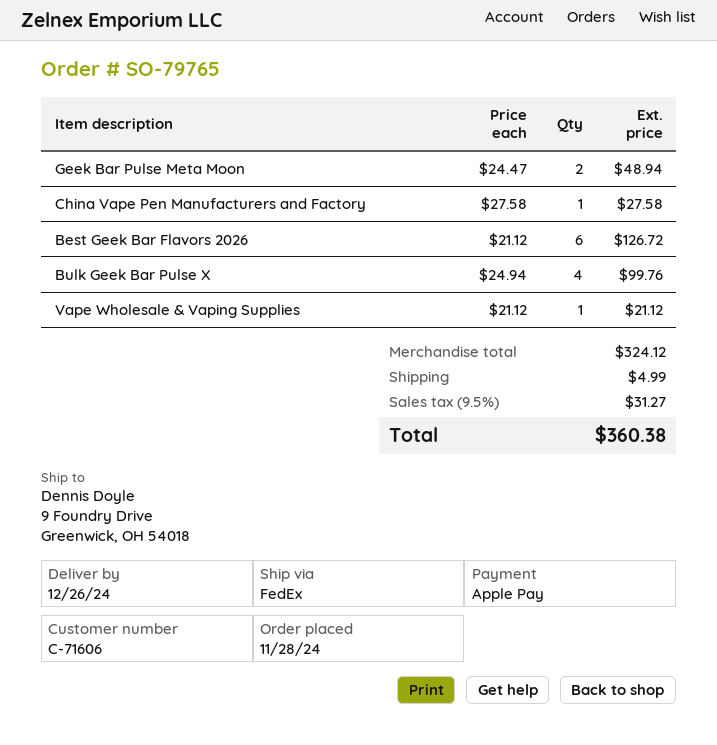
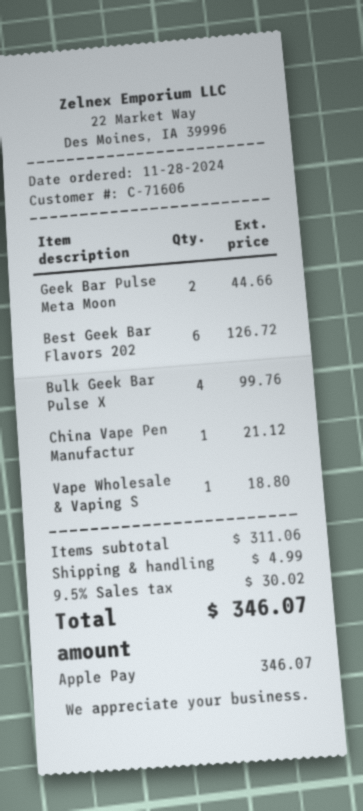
Geek Bar Pulse Meta Moon: 2 for 48.94 -> 2 for 44.66
China Vape Pen Manufacturers and Factory: 1 for 27.58 -> 1 for 21.12
Vape Wholesale & Vaping Supplies: 1 for 21.12 -> 1 for 18.80
subtotal: 324.12 -> 311.06
tax: 9.5% = 31.27 -> 9.5% = 30.02
total: 360.38 -> 346.07

